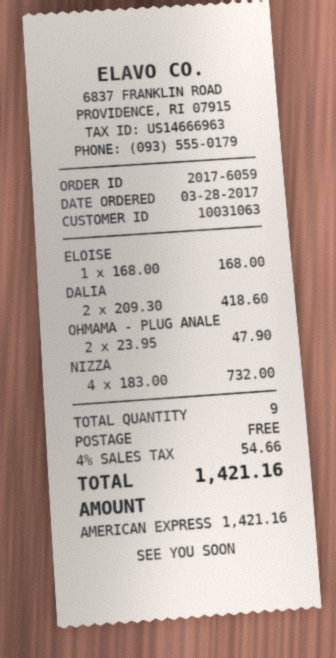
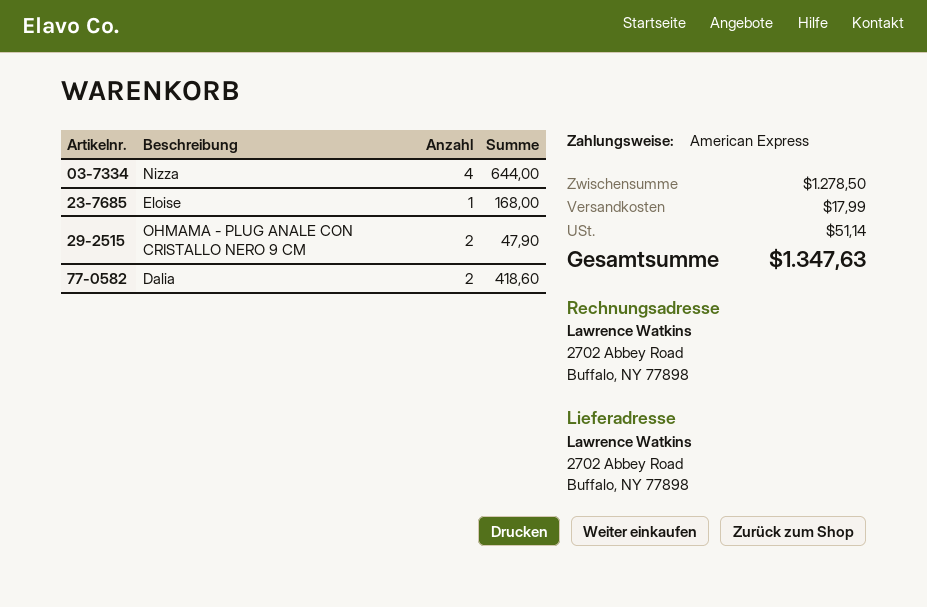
NIZZA: 4 for 732.00 -> 4 for 644.00
shipping: 0.00 -> 17.99
tax: 54.66 -> 51.14
total: 1421.16 -> 1347.63

